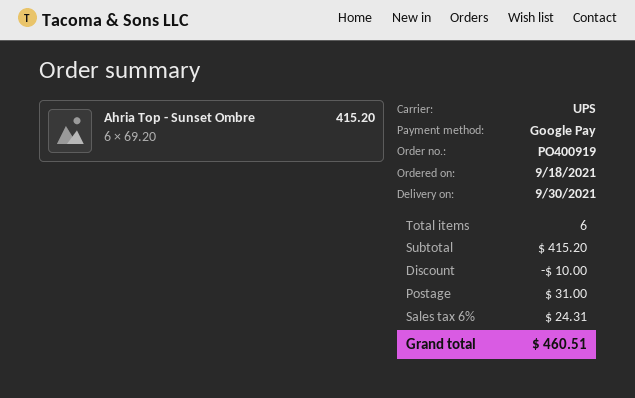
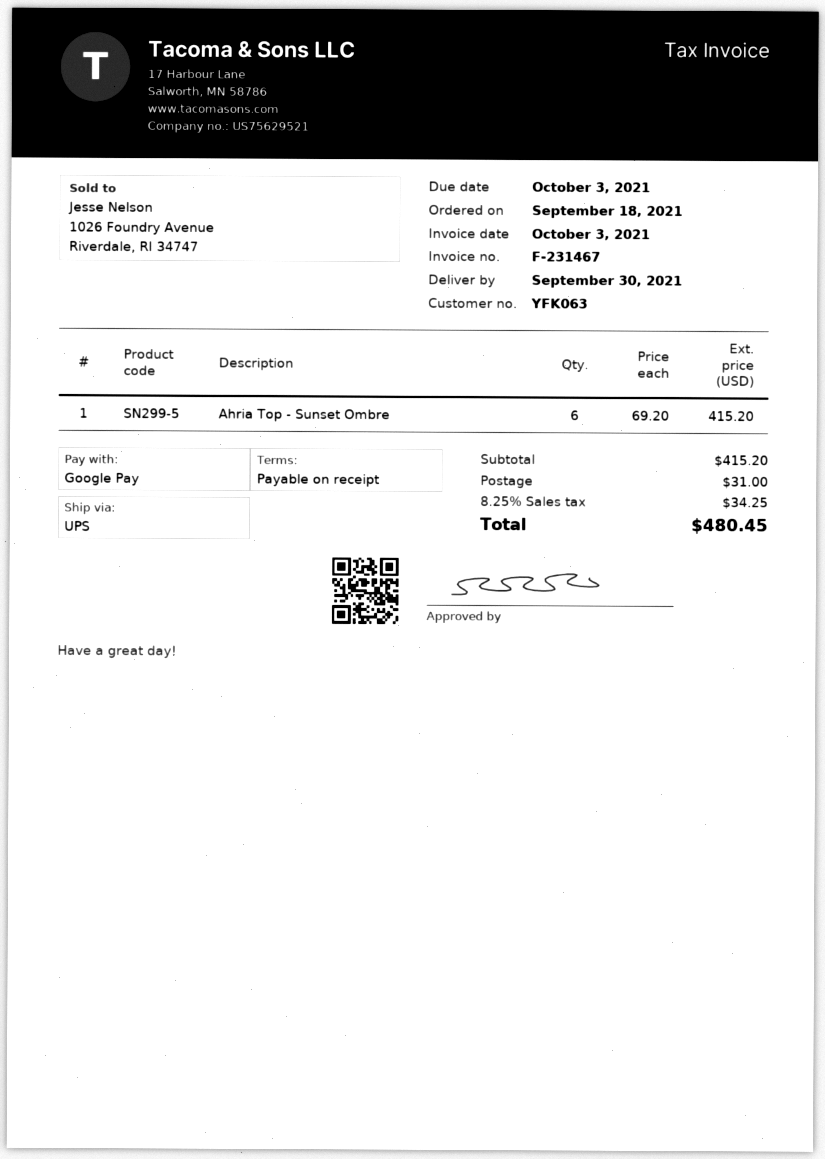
discount: 10.00 -> none
tax: 6% = 24.31 -> 8.25% = 34.25
total: 460.51 -> 480.45

